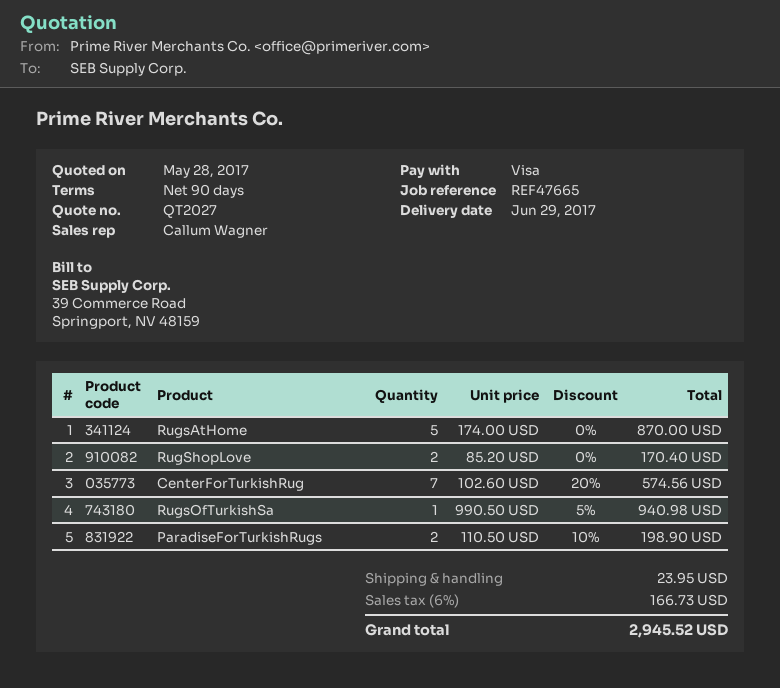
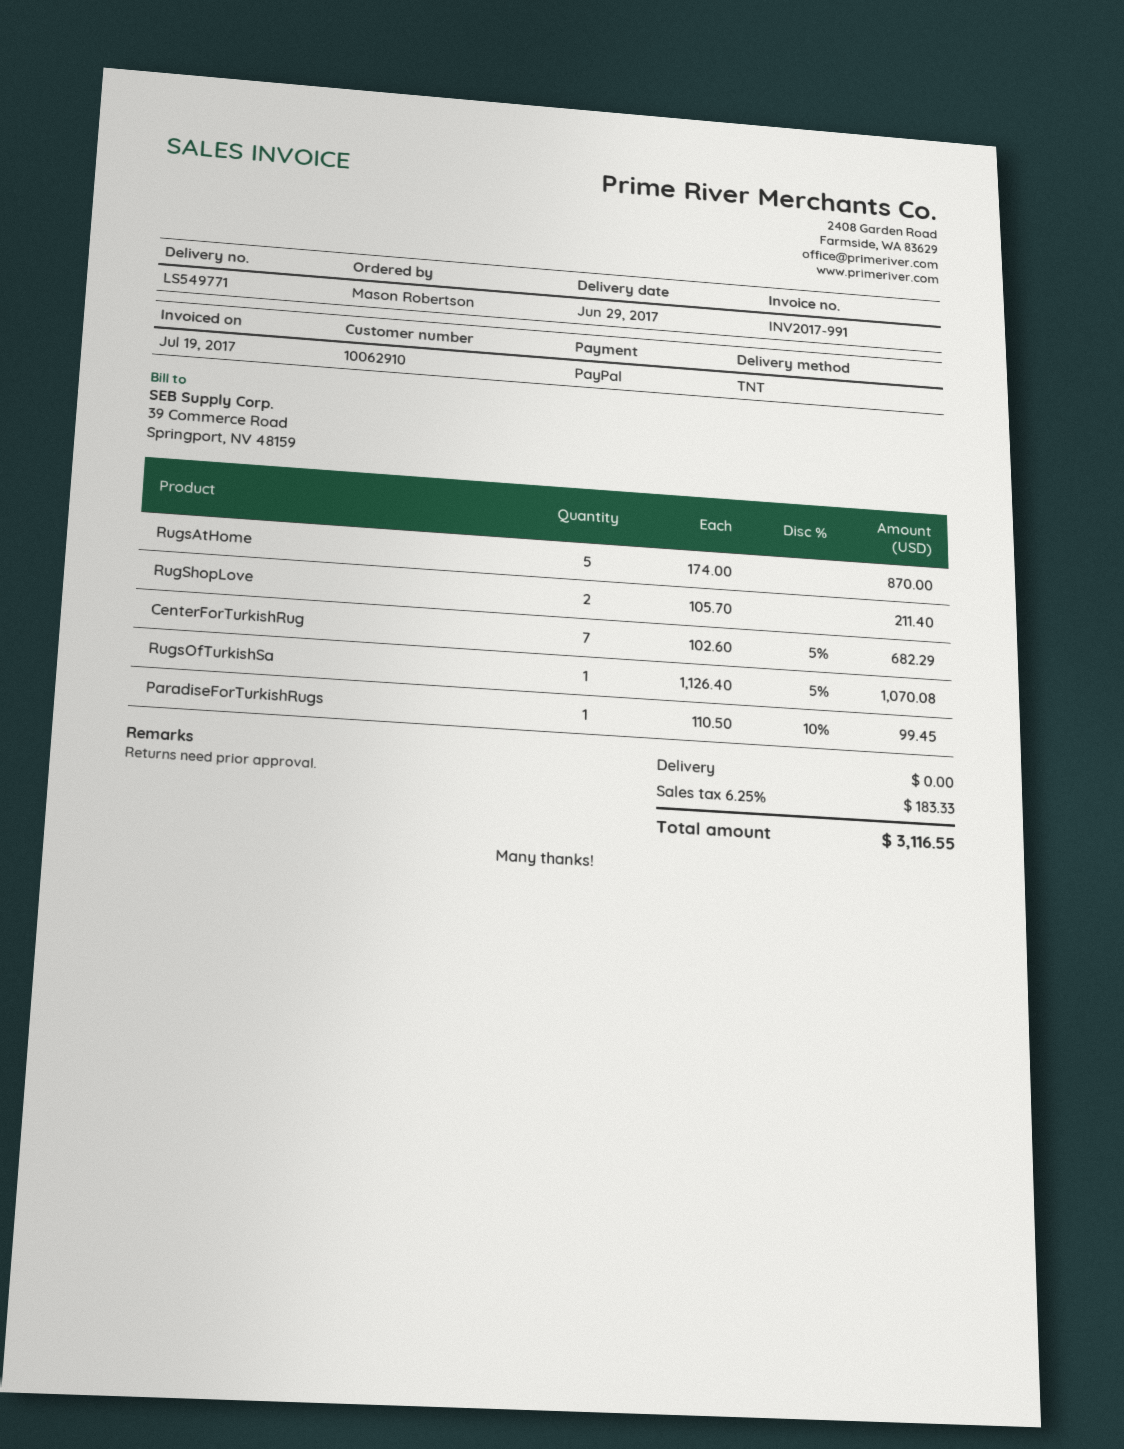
payment method: Visa -> PayPal
RugShopLove: 2 x 85.20 = 170.40 -> 2 x 105.70 = 211.40
CenterForTurkishRug: 7 x 102.60 - 20% = 574.56 -> 7 x 102.60 - 5% = 682.29
RugsOfTurkishSa: 1 x 990.50 - 5% = 940.98 -> 1 x 1126.40 - 5% = 1070.08
ParadiseForTurkishRugs: 2 x 110.50 - 10% = 198.90 -> 1 x 110.50 - 10% = 99.45
shipping: 23.95 -> 0.00
tax: 6% = 166.73 -> 6.25% = 183.33
total: 2945.52 -> 3116.55

